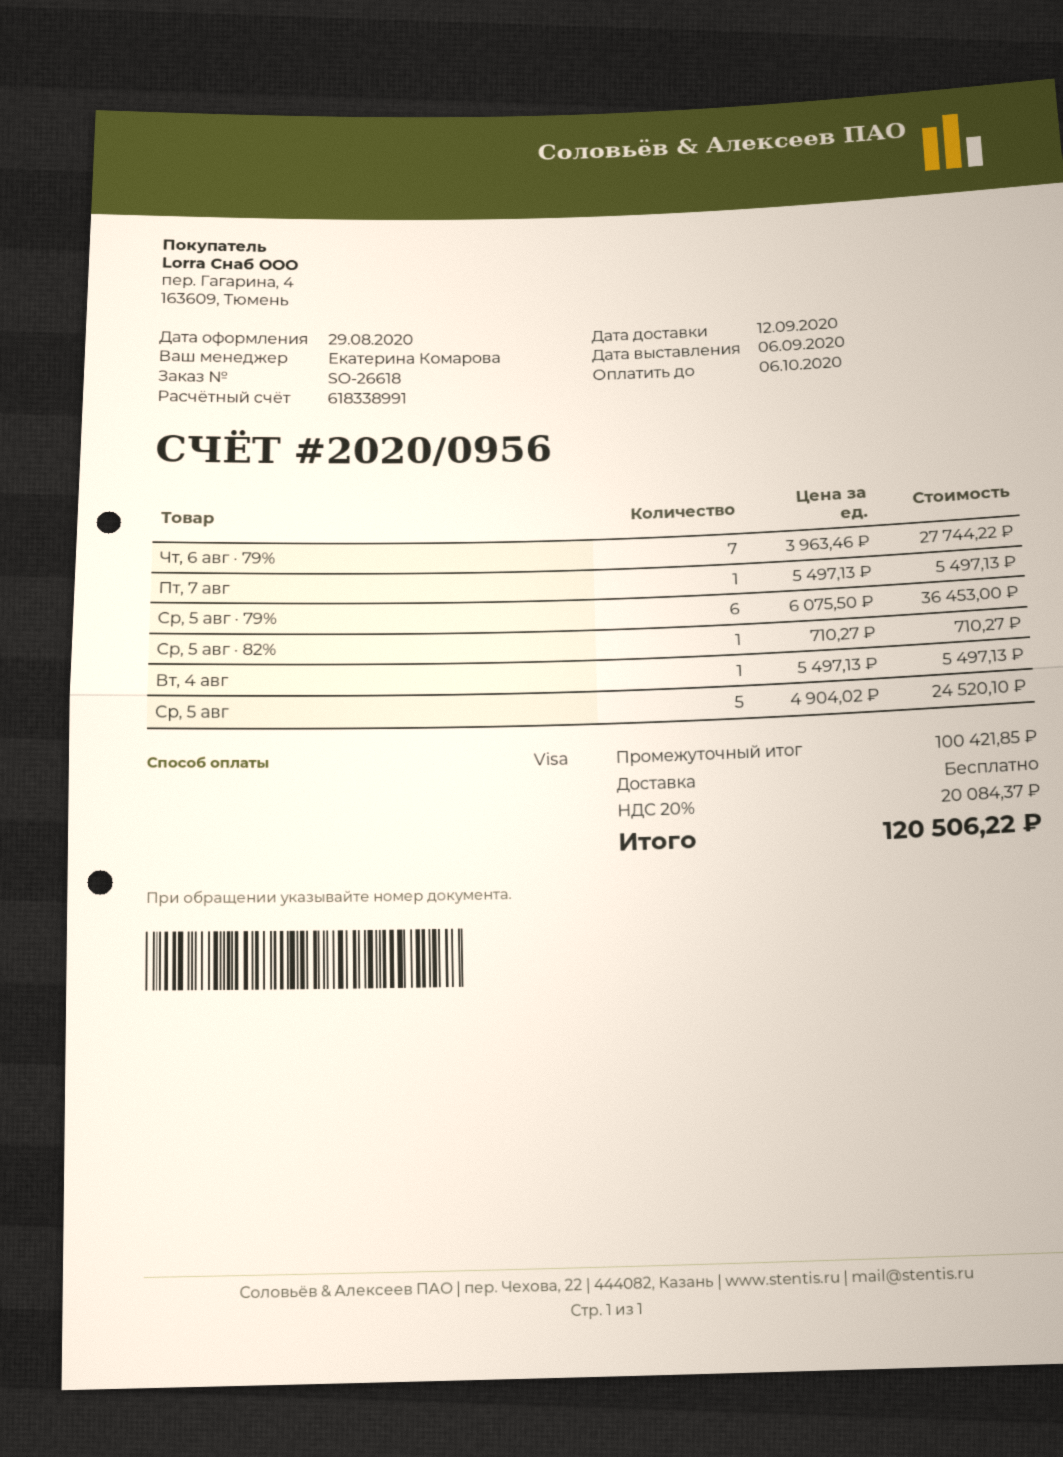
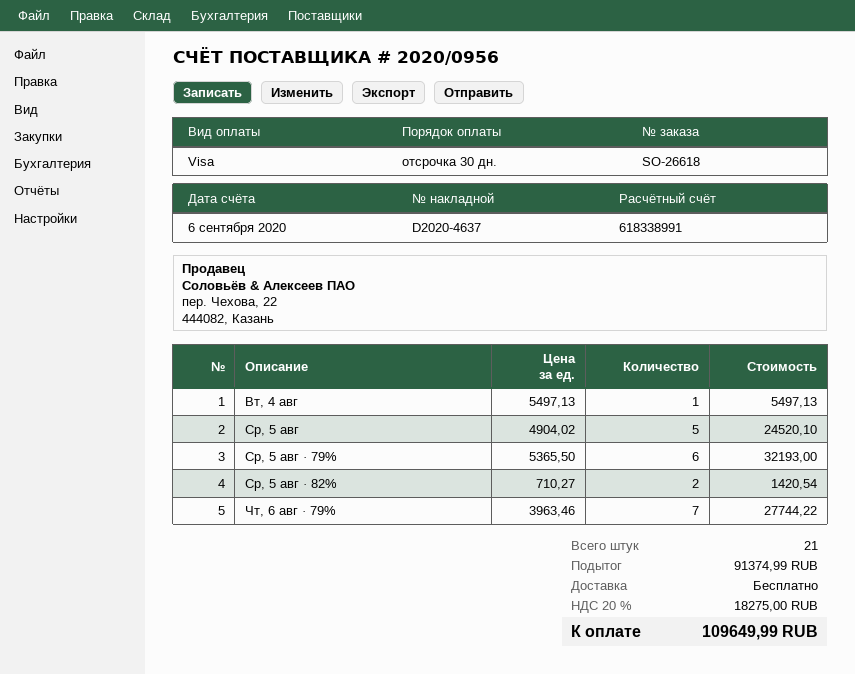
Пт, 7 авг: 1 x 5497.13 = 5497.13 -> none
Ср, 5 авг · 79%: 6 x 6075.50 = 36453.00 -> 6 x 5365.50 = 32193.00
Ср, 5 авг · 82%: 1 x 710.27 = 710.27 -> 2 x 710.27 = 1420.54
subtotal: 100421.85 -> 91374.99
tax: 20% = 20084.37 -> 20% = 18275.00
total: 120506.22 -> 109649.99

